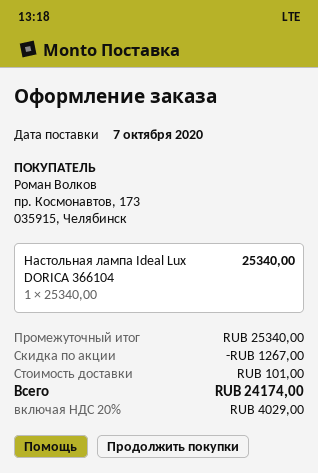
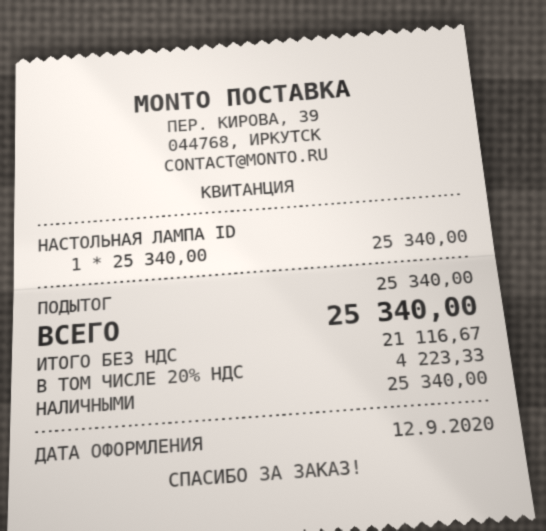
discount: 1267.00 -> none
shipping: 101.00 -> none
tax: 20% = 4029.00 -> 20% = 4223.33
total: 24174.00 -> 25340.00

